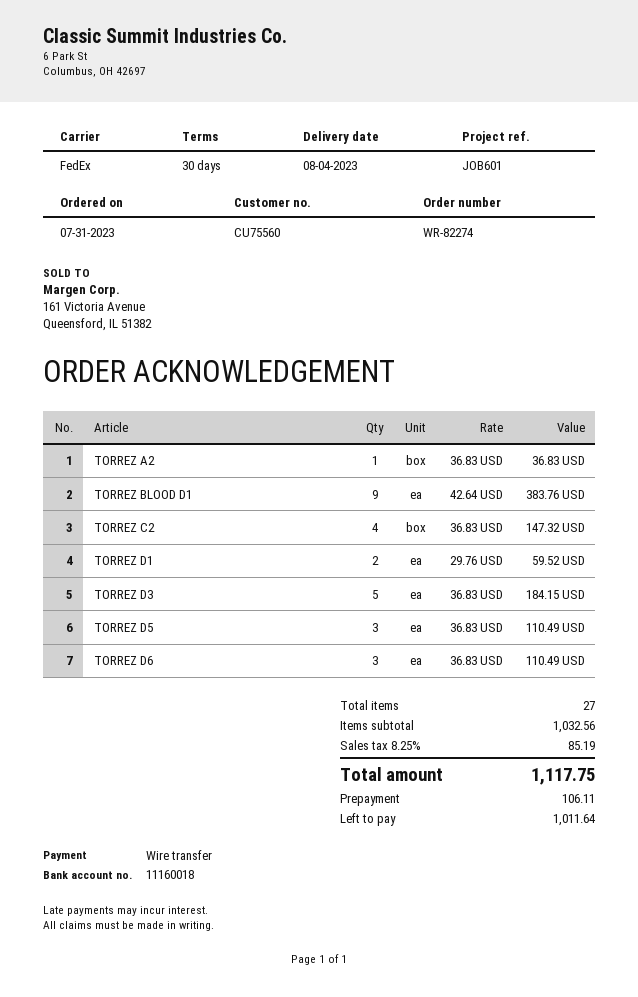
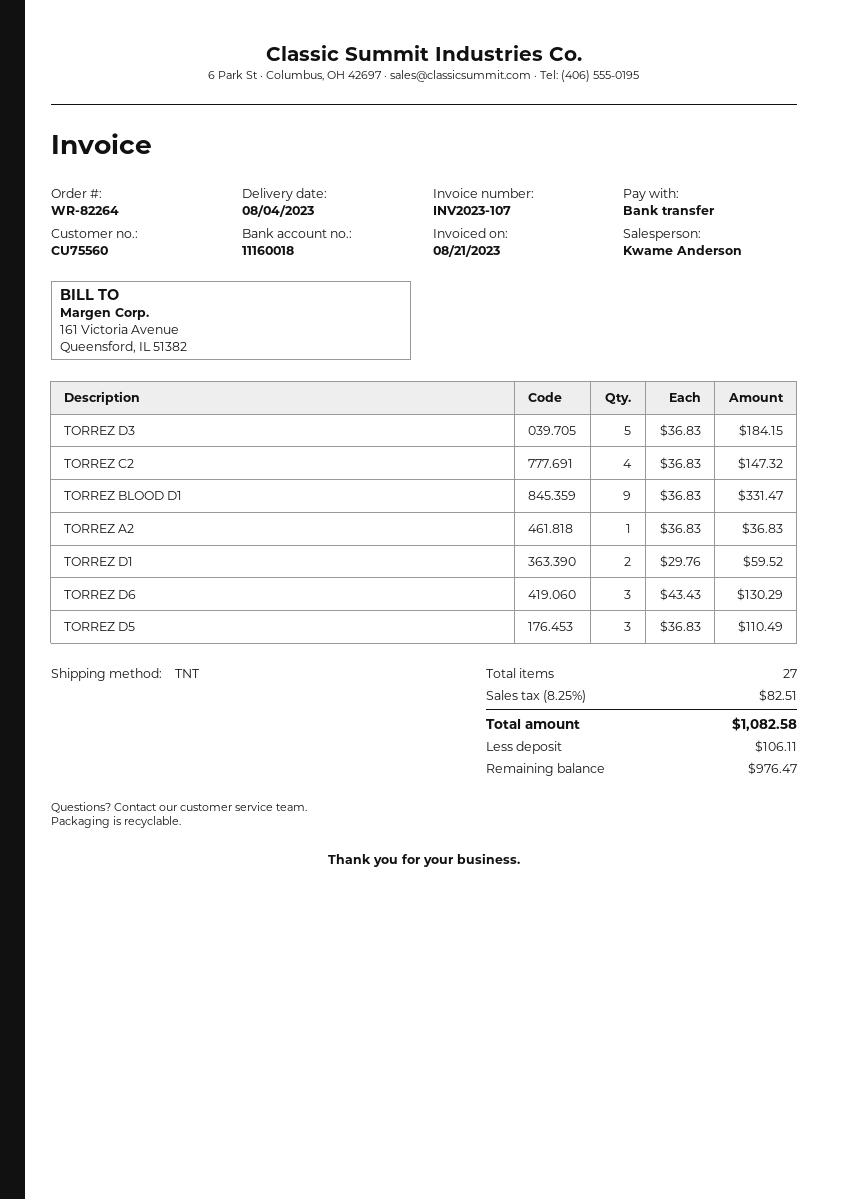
order number: WR-82274 -> WR-82264
shipping method: FedEx -> TNT
TORREZ BLOOD D1: 9 x 42.64 = 383.76 -> 9 x 36.83 = 331.47
TORREZ D6: 3 x 36.83 = 110.49 -> 3 x 43.43 = 130.29
tax: 8.25% = 85.19 -> 8.25% = 82.51
total: 1117.75 -> 1082.58
balance: 1011.64 -> 976.47

